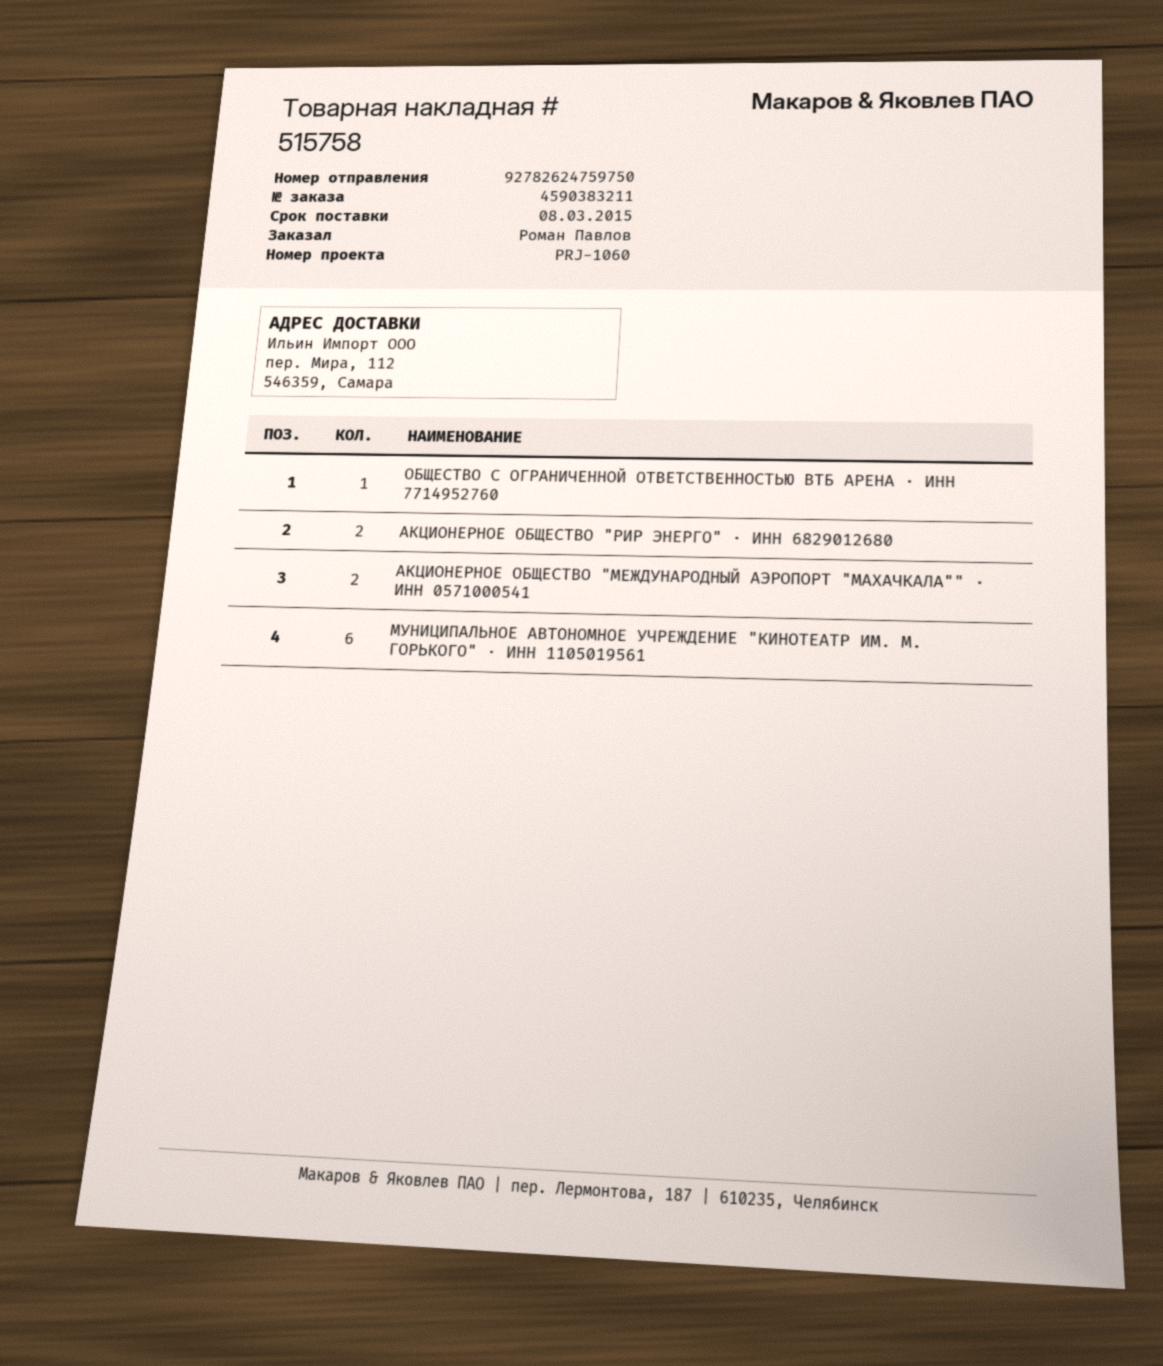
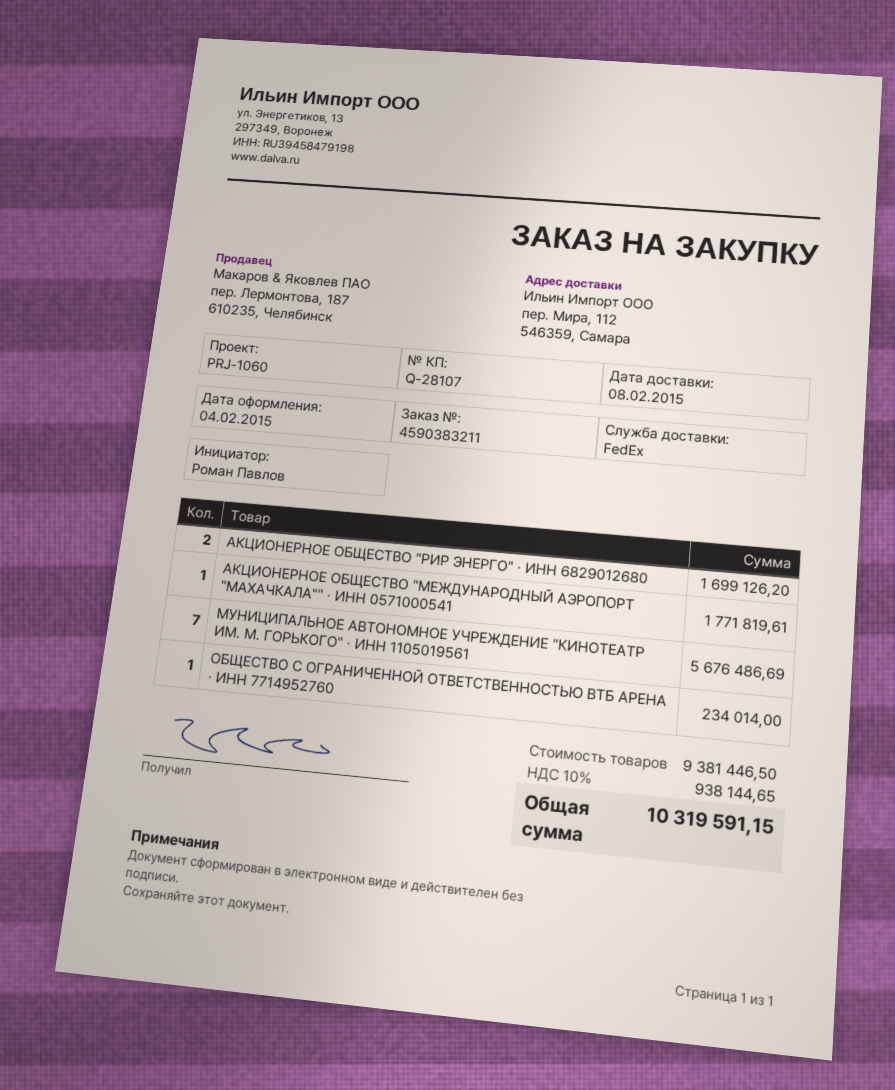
delivery date: 2015-03-08 -> 2015-02-08
АКЦИОНЕРНОЕ ОБЩЕСТВО "МЕЖДУНАРОДНЫЙ АЭРОПОРТ "МАХАЧКАЛА"" · ИНН 0571000541: 2 -> 1
МУНИЦИПАЛЬНОЕ АВТОНОМНОЕ УЧРЕЖДЕНИЕ "КИНОТЕАТР ИМ. М. ГОРЬКОГО" · ИНН 1105019561: 6 -> 7

